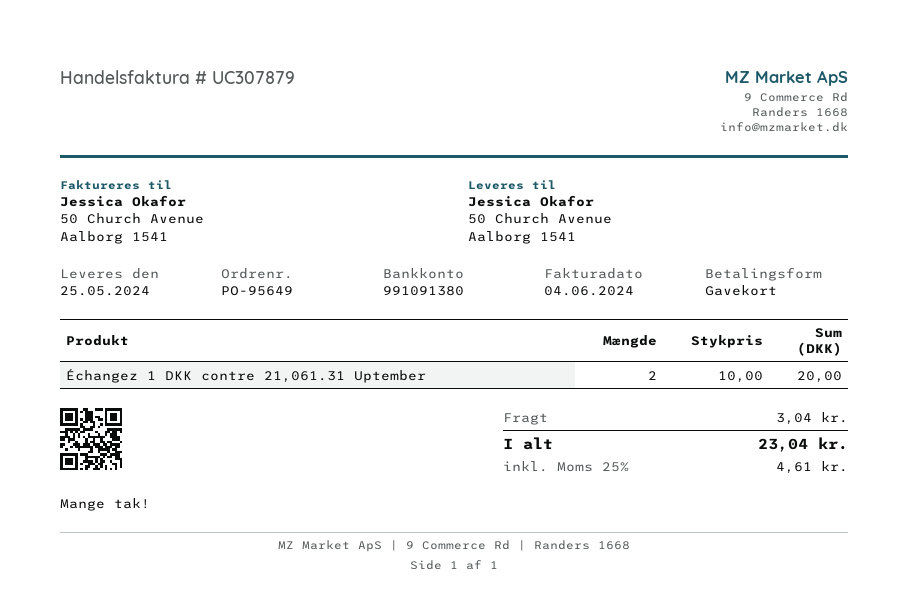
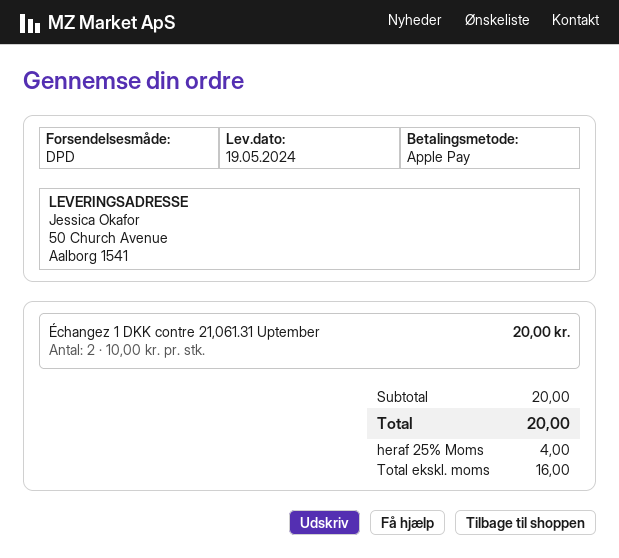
delivery date: 2024-05-25 -> 2024-05-19
payment method: gift card -> Apple Pay
shipping: 3.04 -> none
tax: 25% = 4.61 -> 25% = 4.00
total: 23.04 -> 20.00

